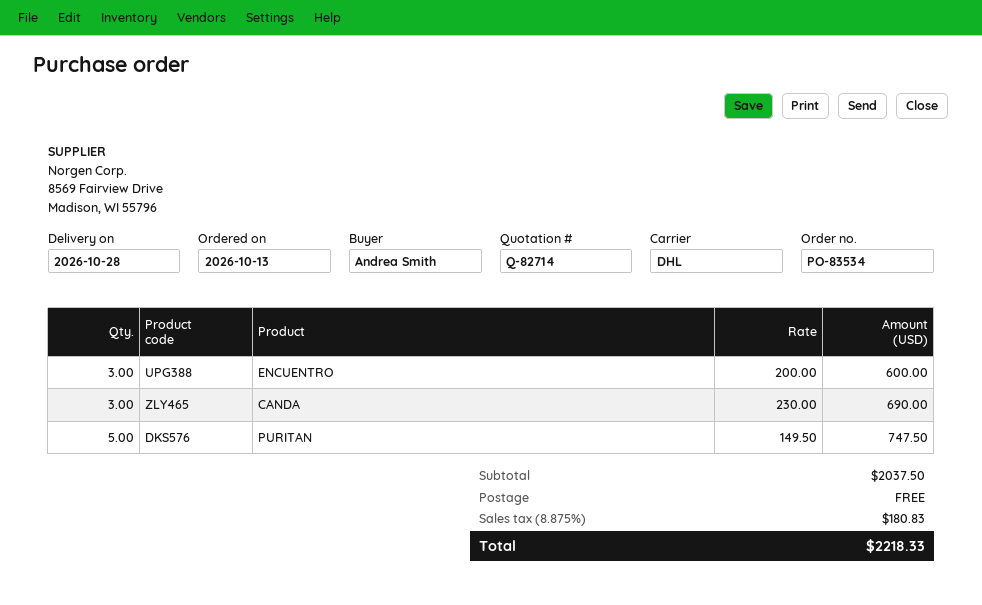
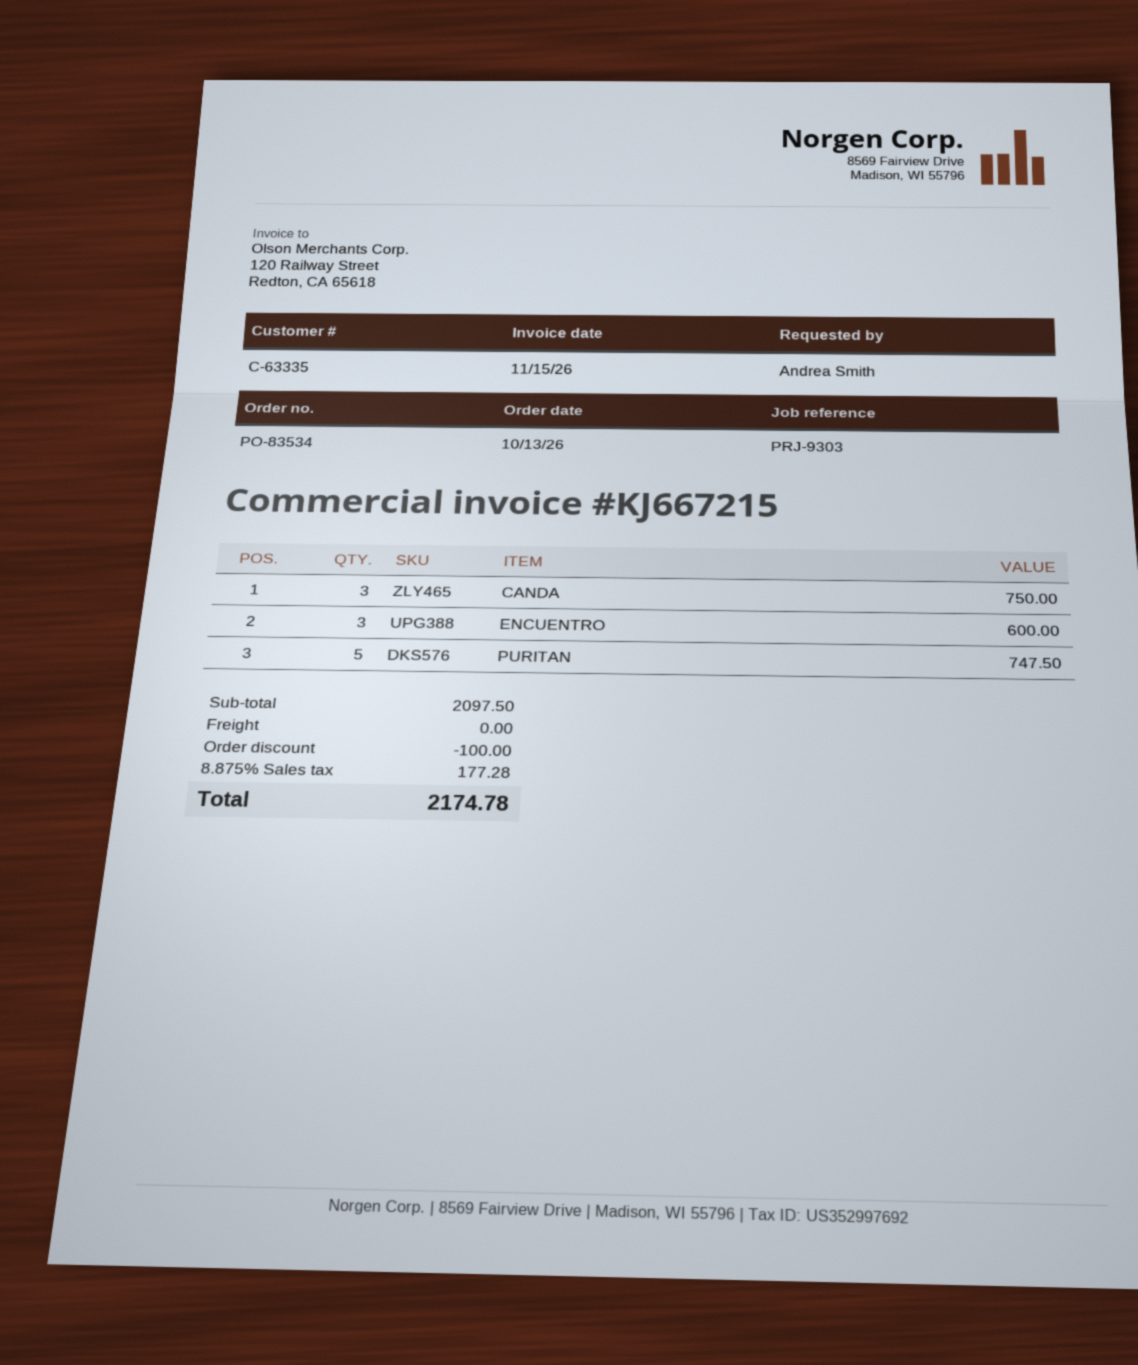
CANDA: 3 for 690.00 -> 3 for 750.00
subtotal: 2037.50 -> 2097.50
discount: none -> 100.00
tax: 8.875% = 180.83 -> 8.875% = 177.28
total: 2218.33 -> 2174.78

